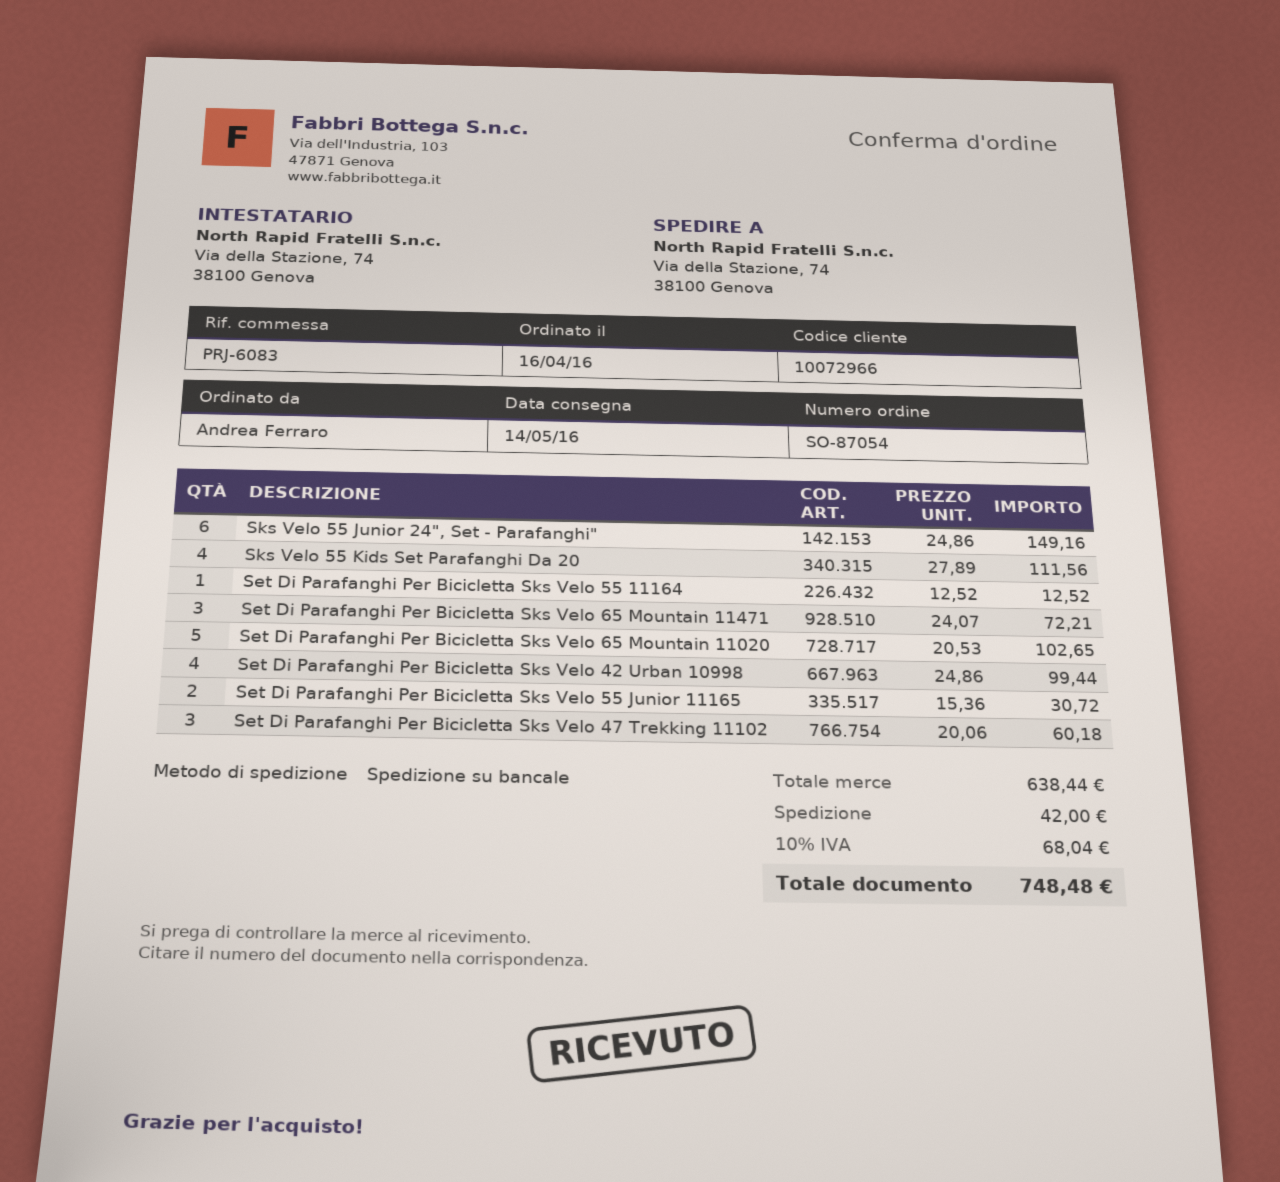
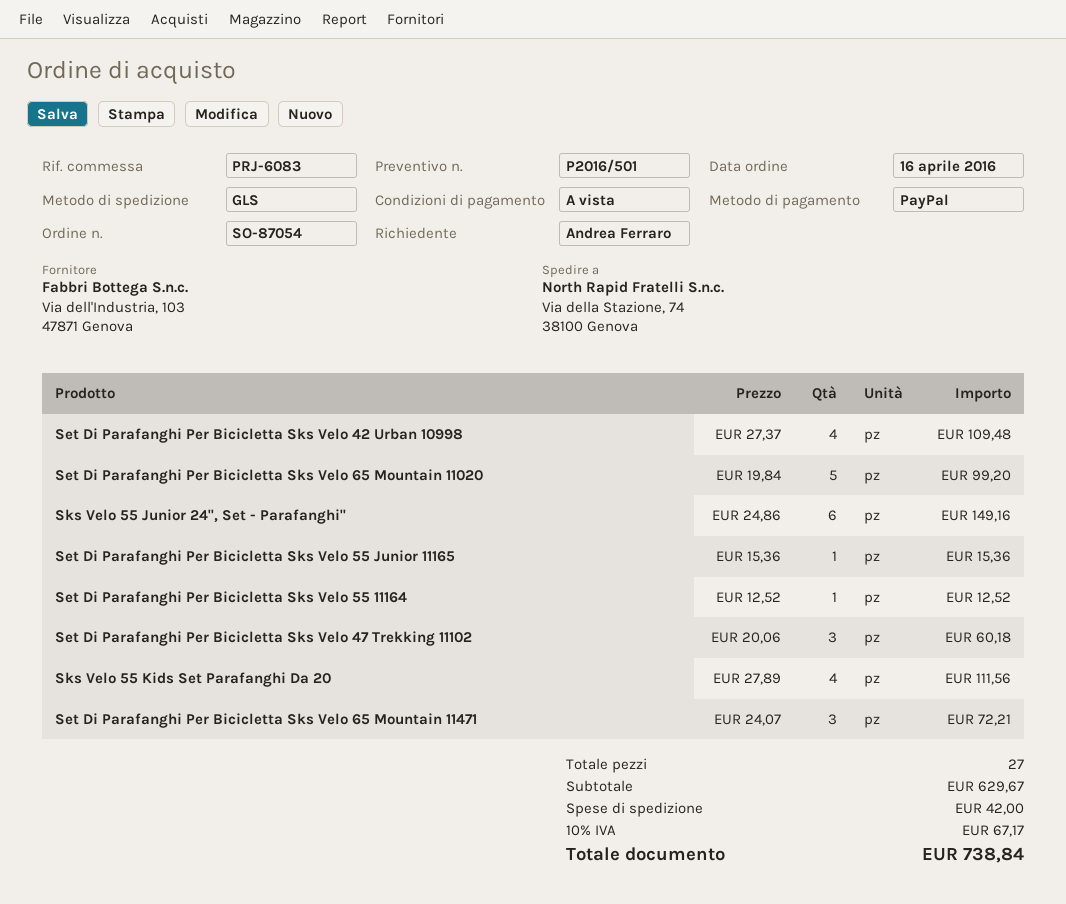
shipping method: pallet freight -> GLS
Set Di Parafanghi Per Bicicletta Sks Velo 65 Mountain 11020: 5 x 20.53 = 102.65 -> 5 x 19.84 = 99.20
Set Di Parafanghi Per Bicicletta Sks Velo 42 Urban 10998: 4 x 24.86 = 99.44 -> 4 x 27.37 = 109.48
Set Di Parafanghi Per Bicicletta Sks Velo 55 Junior 11165: 2 x 15.36 = 30.72 -> 1 x 15.36 = 15.36
subtotal: 638.44 -> 629.67
tax: 10% = 68.04 -> 10% = 67.17
total: 748.48 -> 738.84

